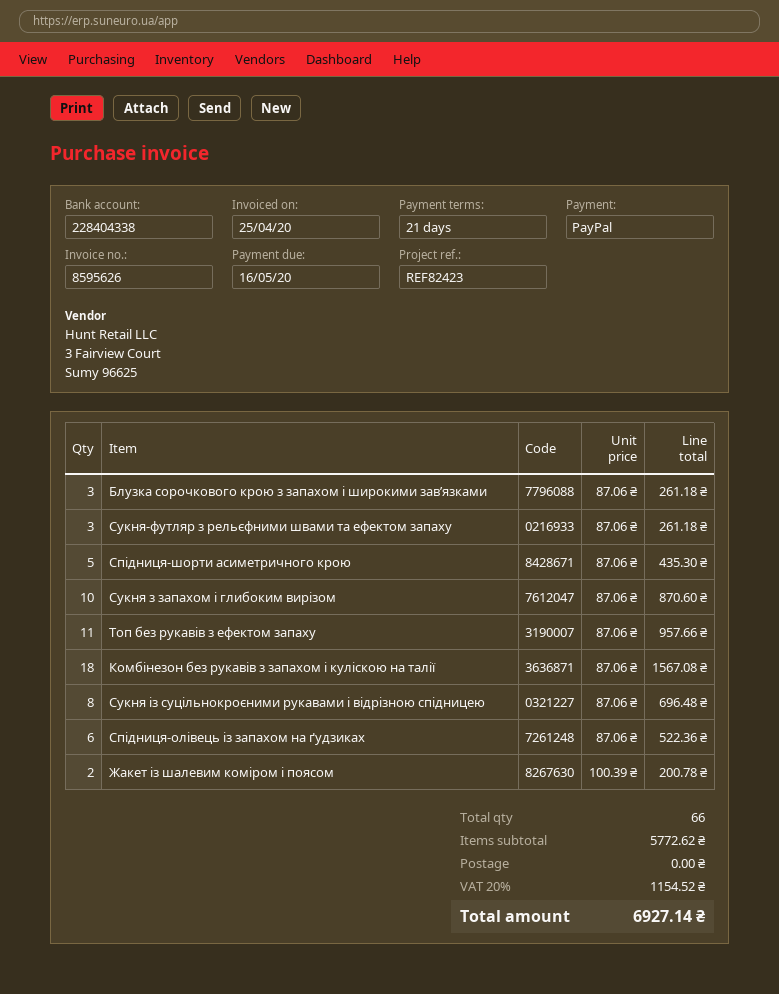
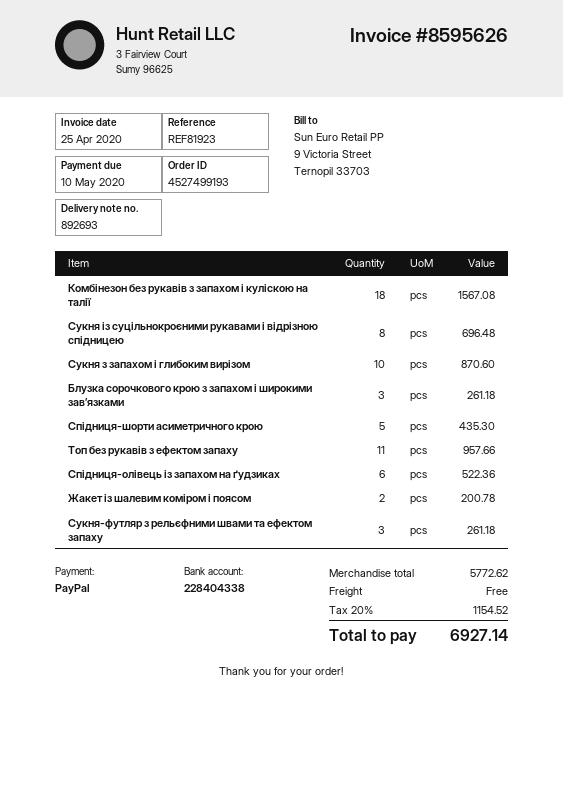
due date: 2020-05-16 -> 2020-05-10
reference: REF82423 -> REF81923

